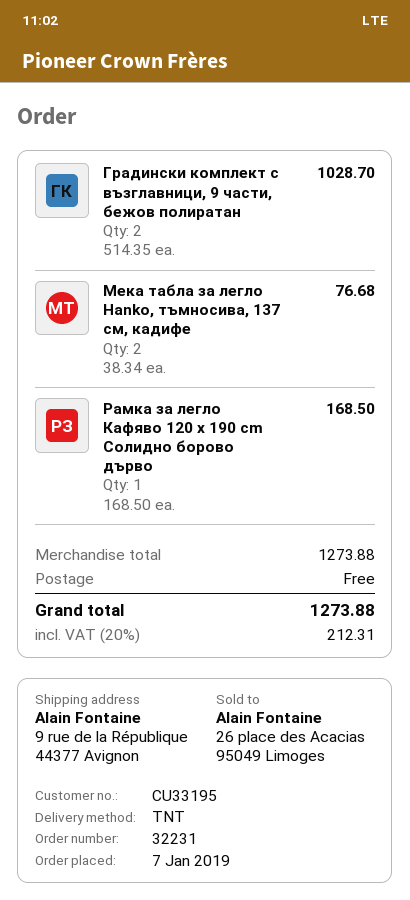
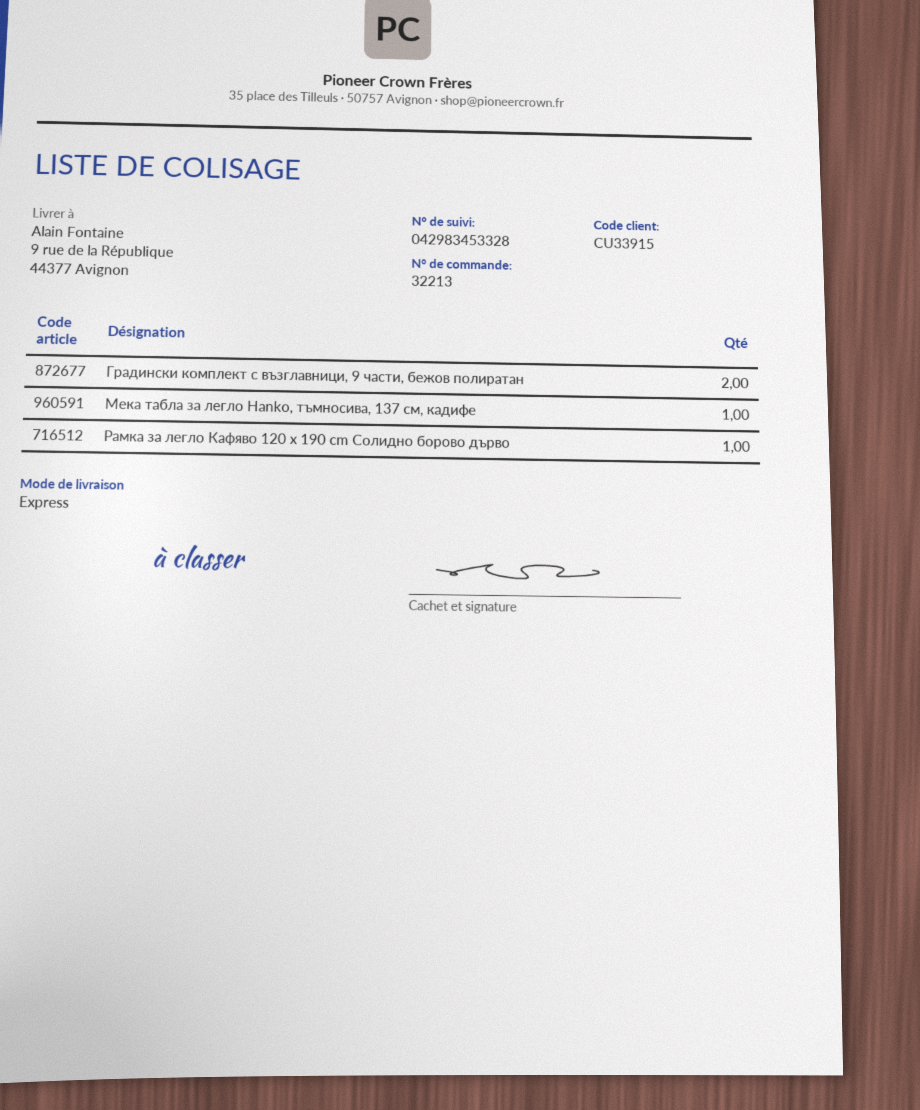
order number: 32231 -> 32213
customer number: CU33195 -> CU33915
shipping method: TNT -> express
Мека табла за легло Hanko, тъмносива, 137 см, кадифе: 2 -> 1

